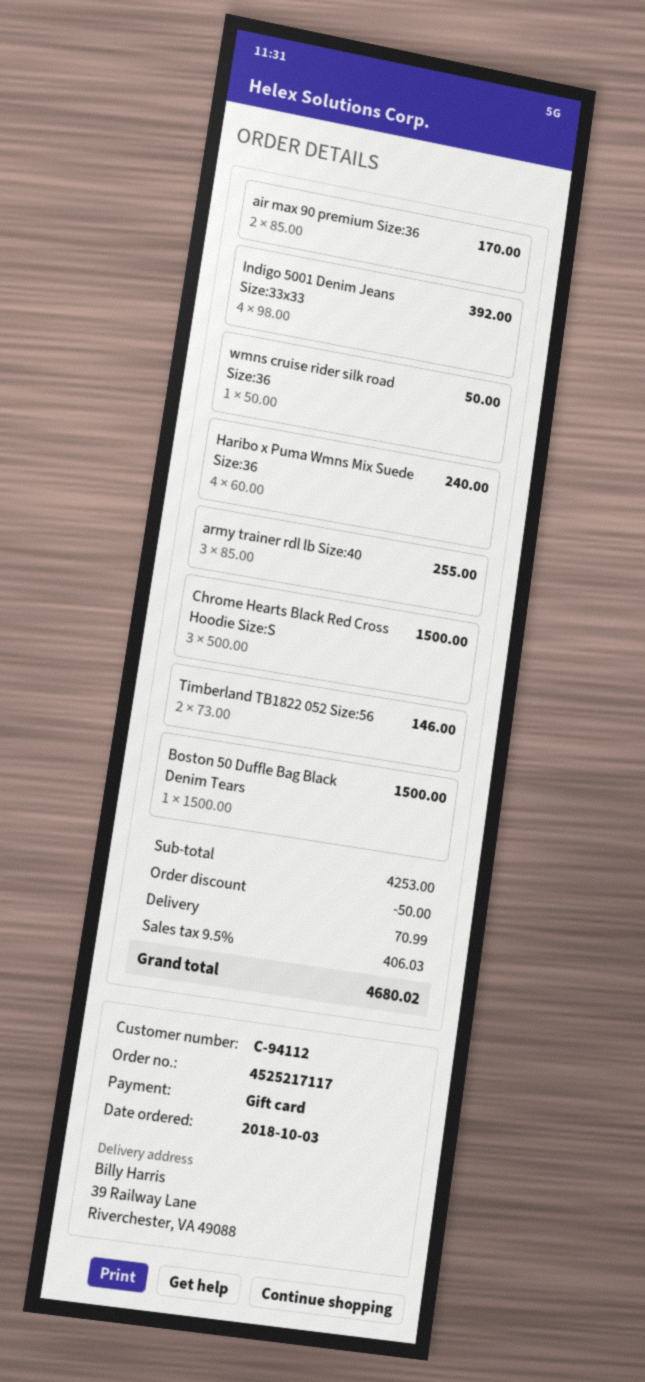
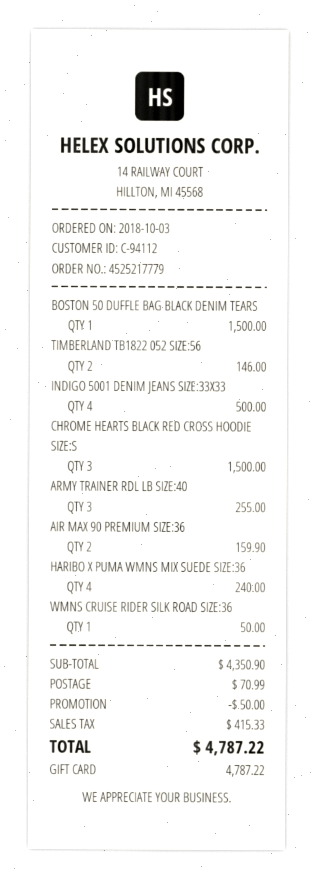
order number: 4525217117 -> 4525217779
air max 90 premium Size:36: 2 for 170.00 -> 2 for 159.90
Indigo 5001 Denim Jeans Size:33x33: 4 for 392.00 -> 4 for 500.00
subtotal: 4253.00 -> 4350.90
tax: 406.03 -> 415.33
total: 4680.02 -> 4787.22

